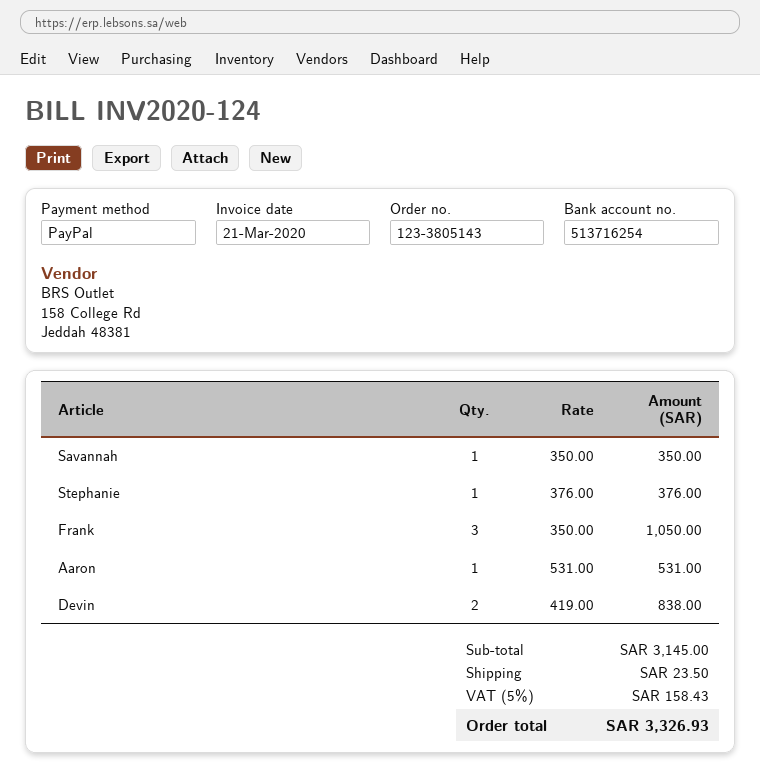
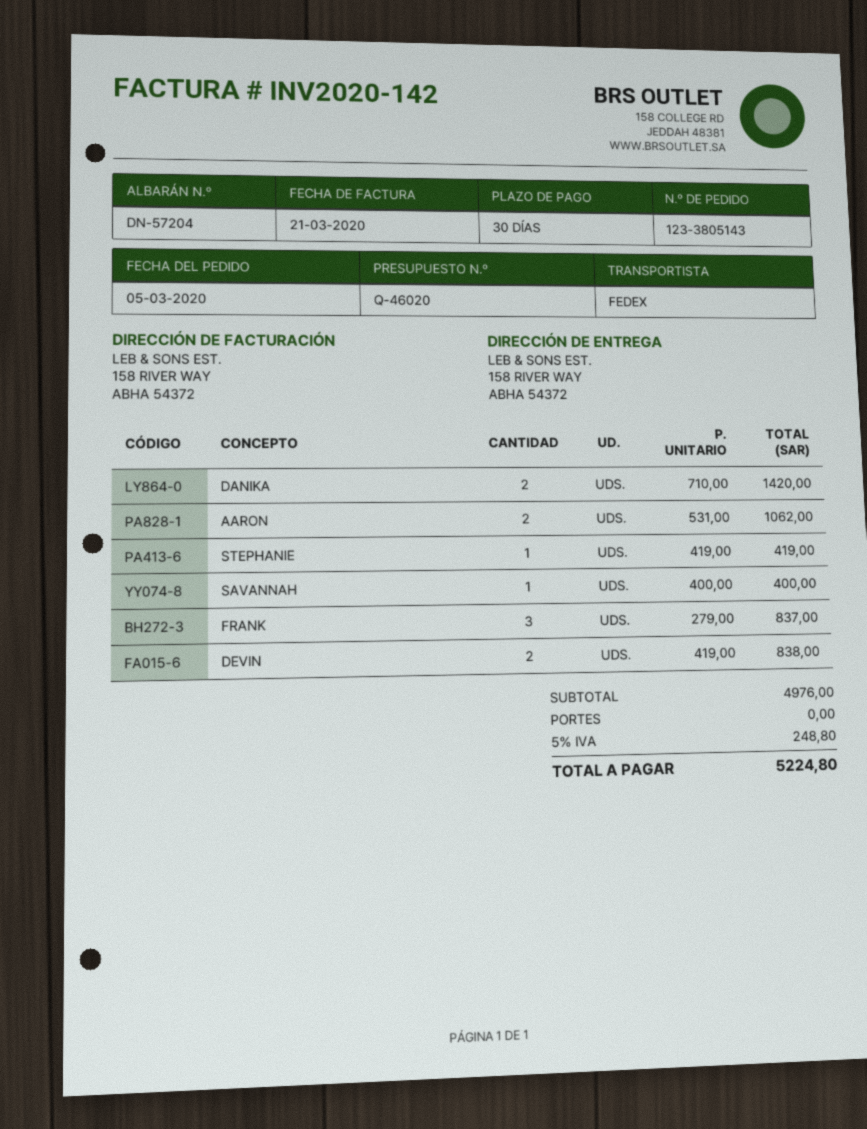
invoice number: INV2020-124 -> INV2020-142
Savannah: 1 x 350.00 = 350.00 -> 1 x 400.00 = 400.00
Stephanie: 1 x 376.00 = 376.00 -> 1 x 419.00 = 419.00
Frank: 3 x 350.00 = 1050.00 -> 3 x 279.00 = 837.00
Aaron: 1 x 531.00 = 531.00 -> 2 x 531.00 = 1062.00
DANIKA: none -> 2 x 710.00 = 1420.00
subtotal: 3145.00 -> 4976.00
shipping: 23.50 -> 0.00
tax: 5% = 158.43 -> 5% = 248.80
total: 3326.93 -> 5224.80

